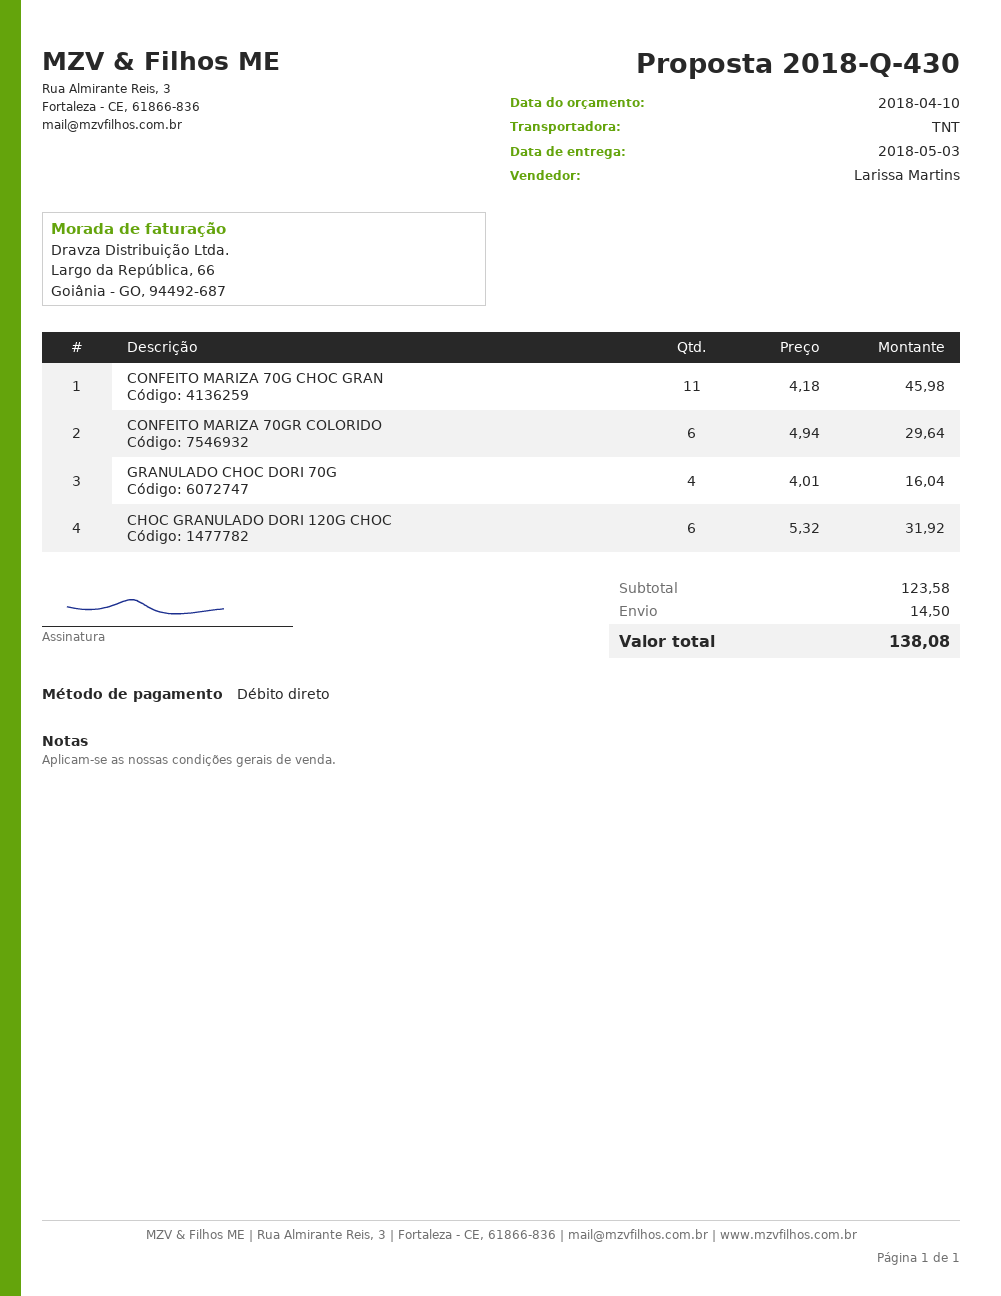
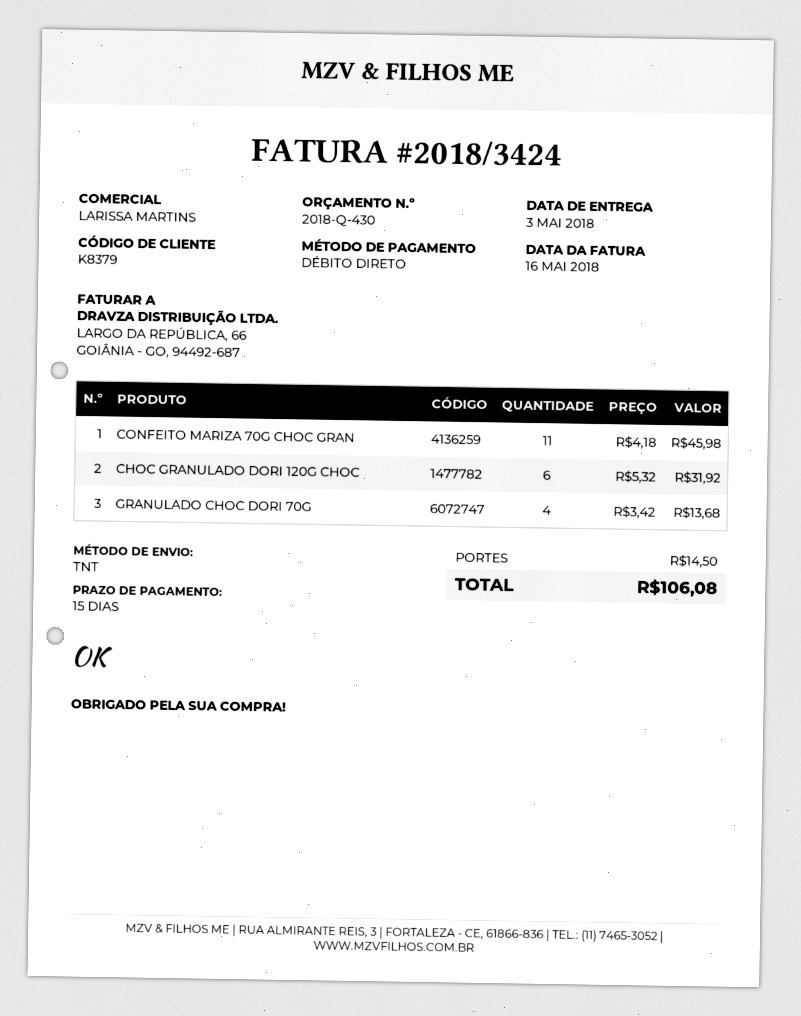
CONFEITO MARIZA 70GR COLORIDO: 6 x 4.94 = 29.64 -> none
GRANULADO CHOC DORI 70G: 4 x 4.01 = 16.04 -> 4 x 3.42 = 13.68
total: 138.08 -> 106.08

